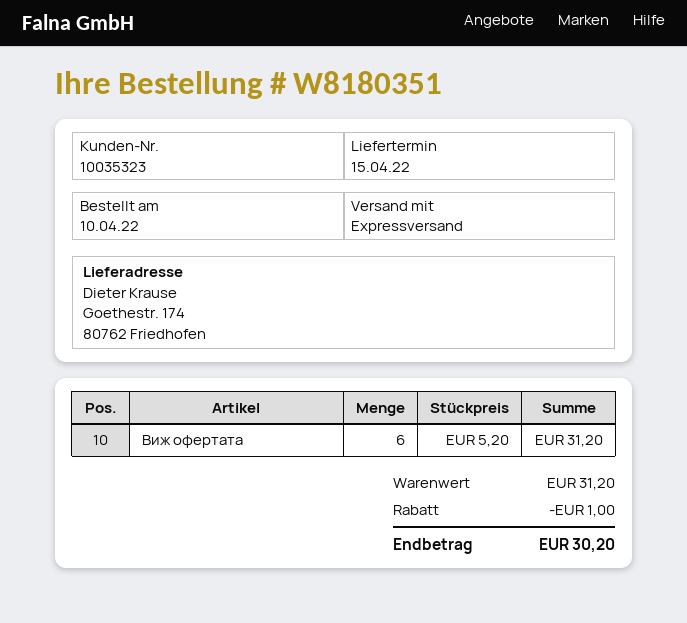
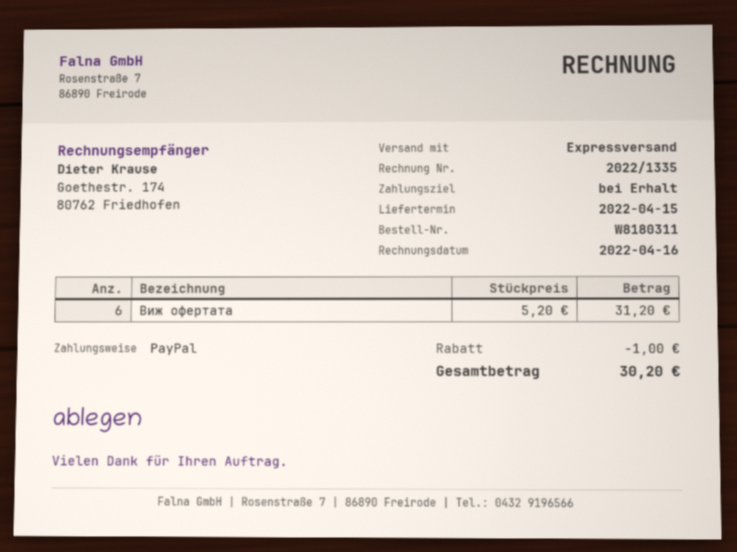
order number: W8180351 -> W8180311

